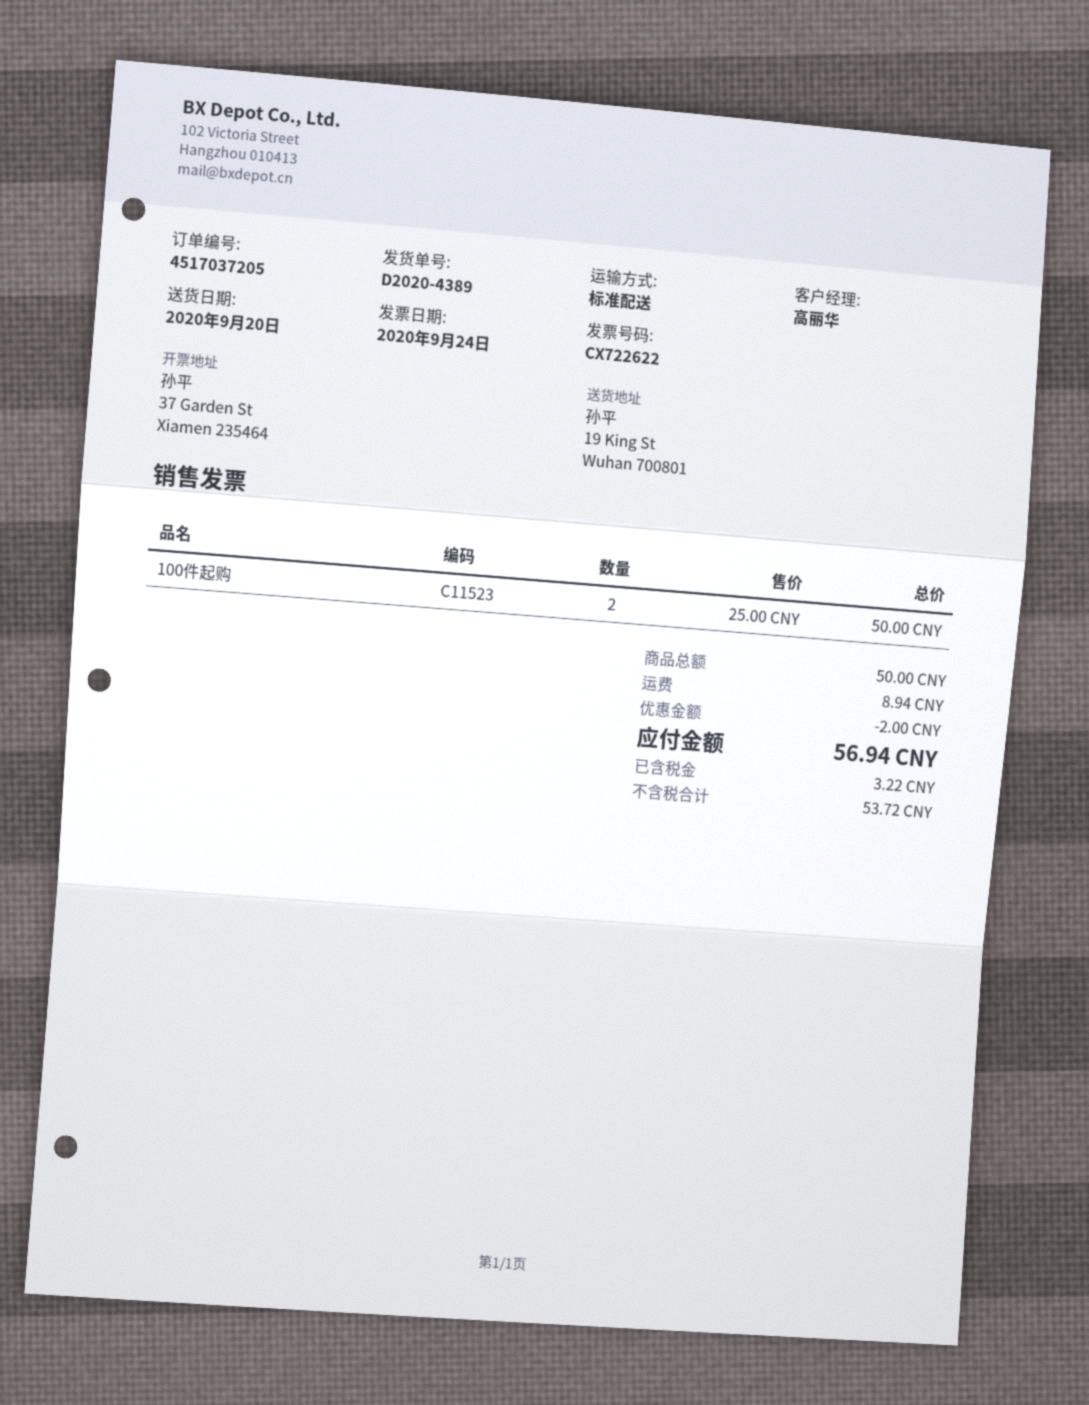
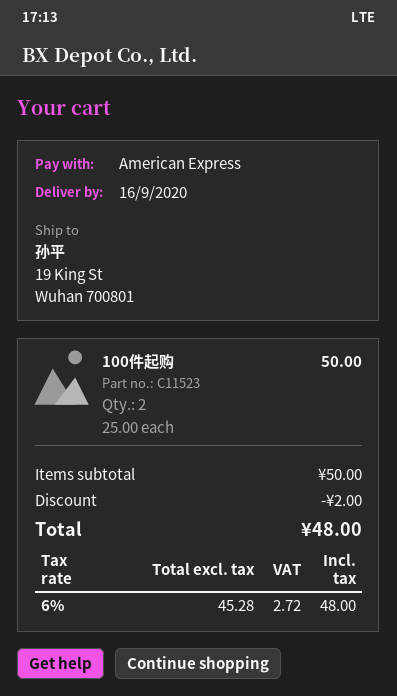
delivery date: 2020-09-20 -> 2020-09-16
shipping: 8.94 -> none
net: 53.72 -> 45.28
tax: 3.22 -> 2.72
total: 56.94 -> 48.00

